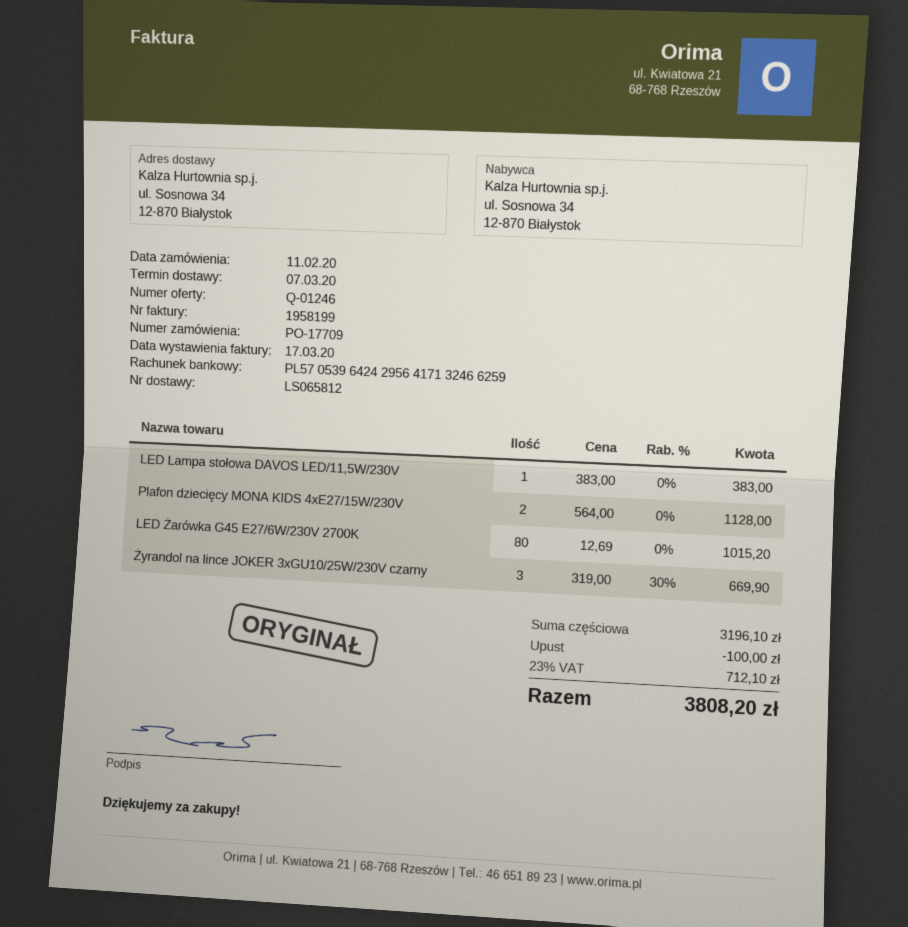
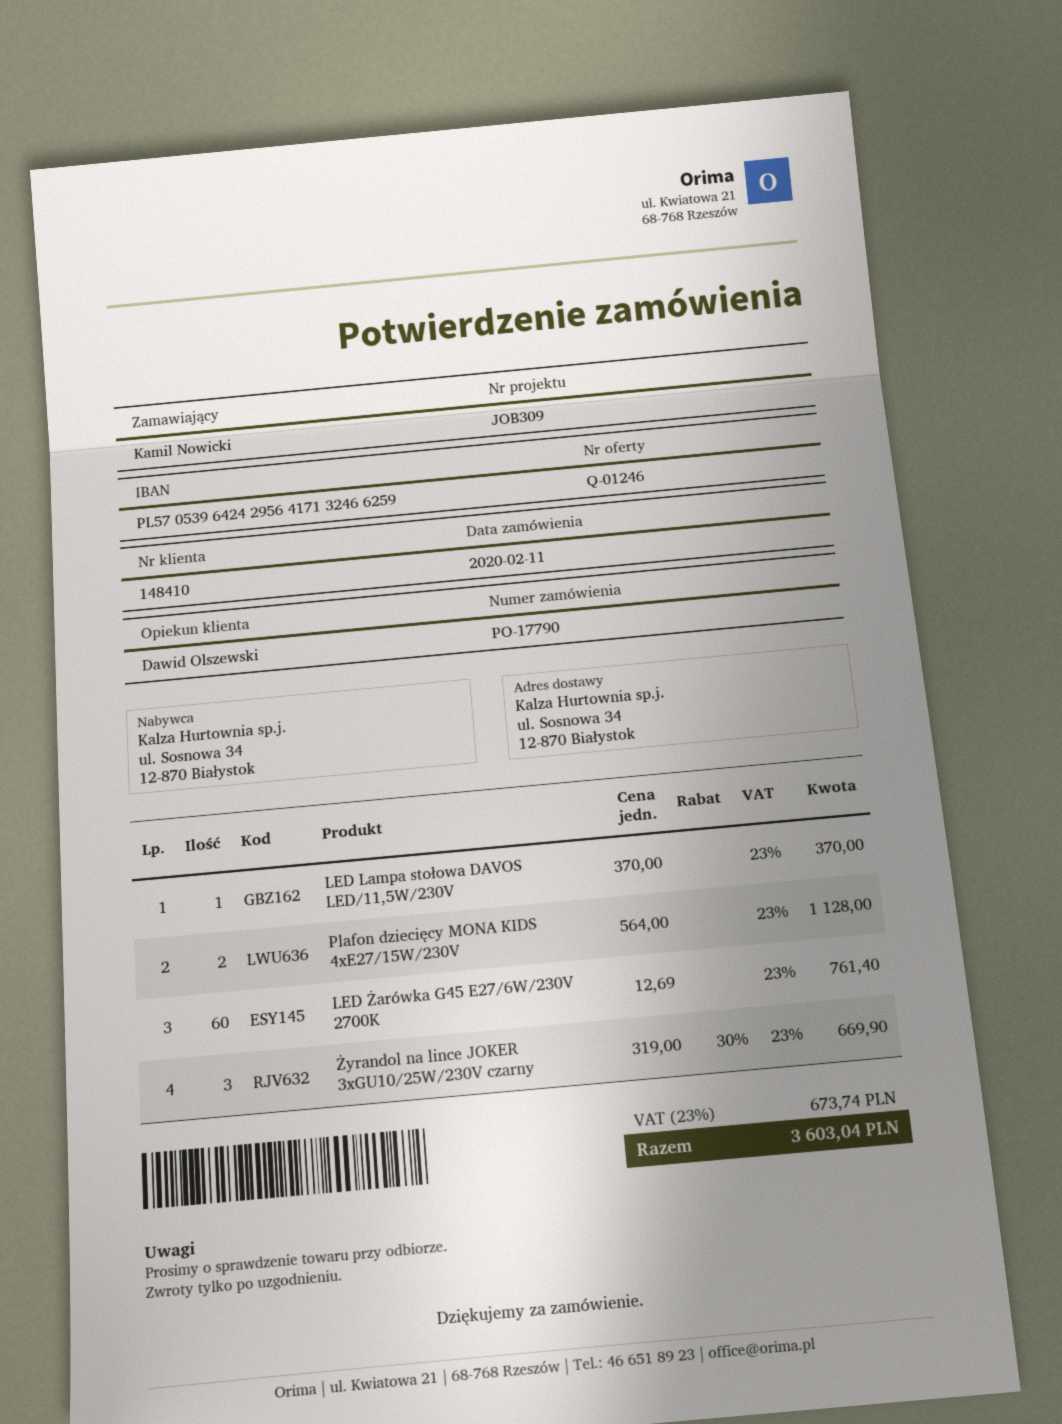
order number: PO-17709 -> PO-17790
LED Lampa stołowa DAVOS LED/11,5W/230V: 1 x 383.00 = 383.00 -> 1 x 370.00 = 370.00
LED Żarówka G45 E27/6W/230V 2700K: 80 x 12.69 = 1015.20 -> 60 x 12.69 = 761.40
discount: 100.00 -> none
tax: 23% = 712.10 -> 23% = 673.74
total: 3808.20 -> 3603.04

